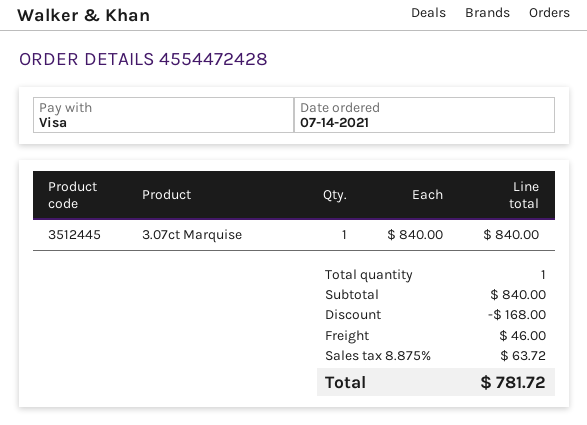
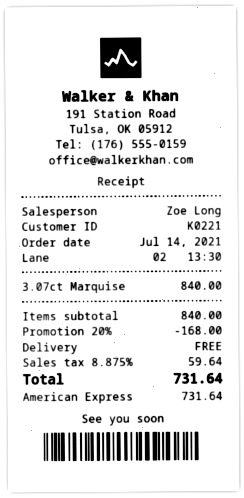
payment method: Visa -> American Express
shipping: 46.00 -> 0.00
tax: 8.875% = 63.72 -> 8.875% = 59.64
total: 781.72 -> 731.64

